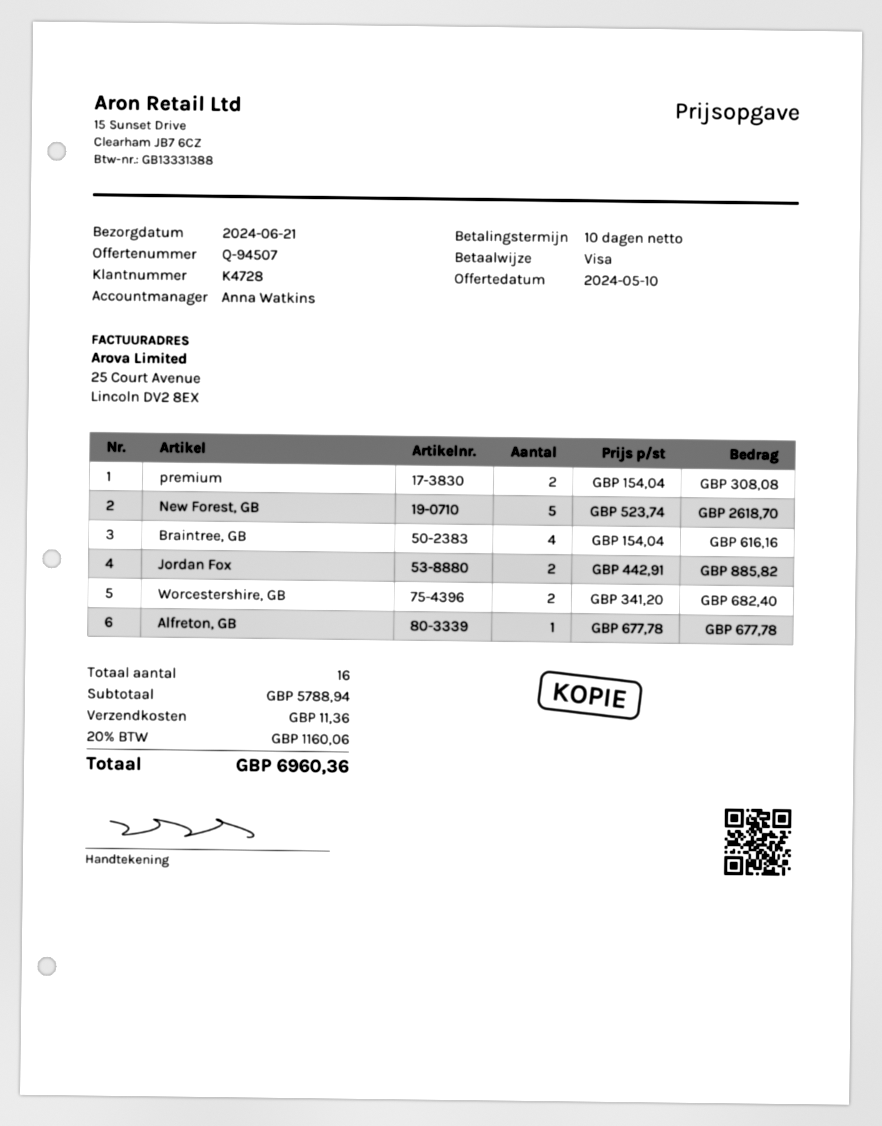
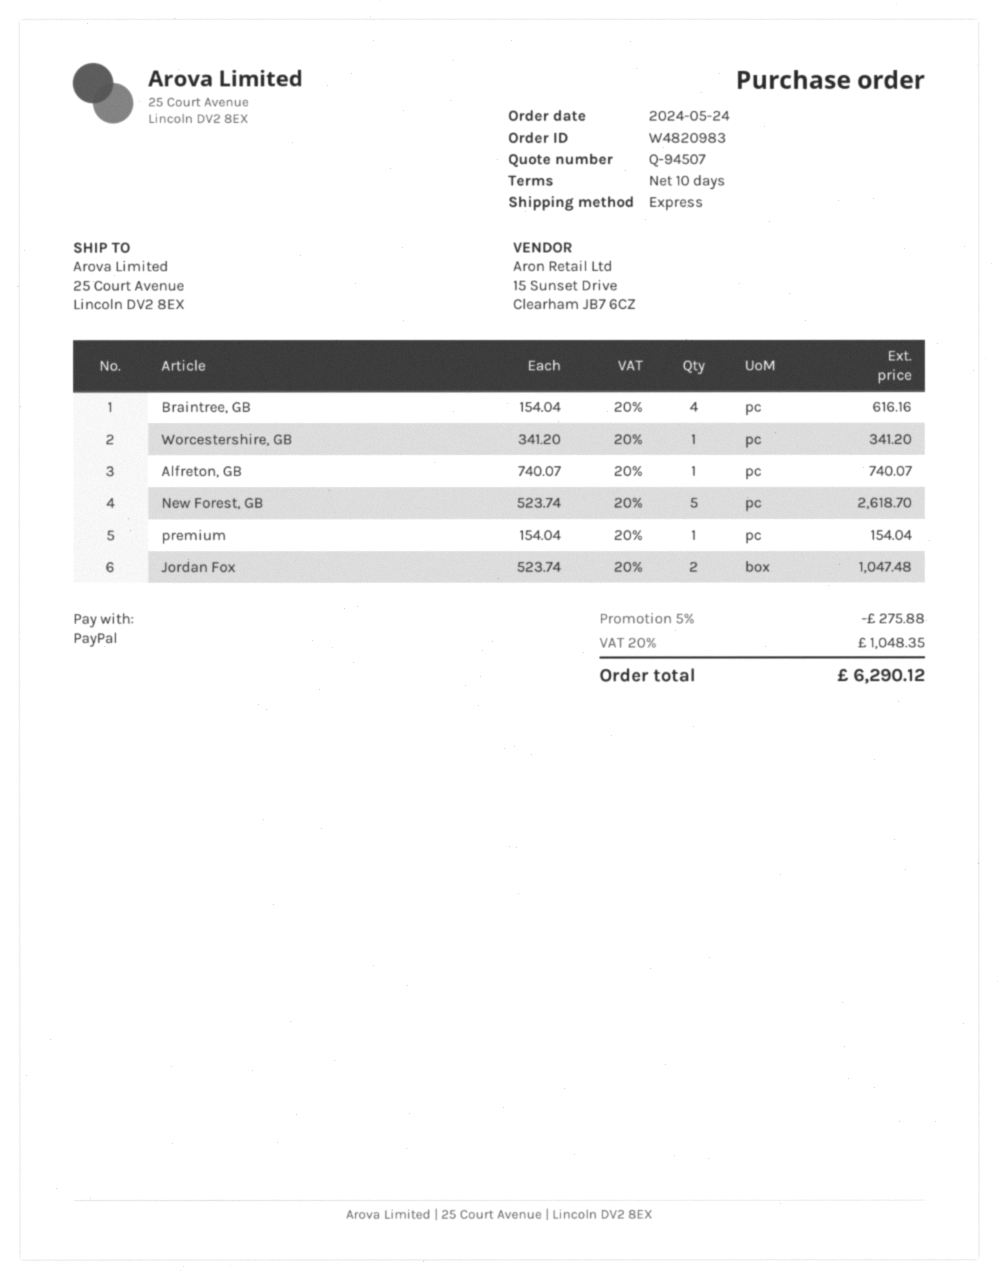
payment method: Visa -> PayPal
premium: 2 x 154.04 = 308.08 -> 1 x 154.04 = 154.04
Jordan Fox: 2 x 442.91 = 885.82 -> 2 x 523.74 = 1047.48
Worcestershire, GB: 2 x 341.20 = 682.40 -> 1 x 341.20 = 341.20
Alfreton, GB: 1 x 677.78 = 677.78 -> 1 x 740.07 = 740.07
discount: none -> 5% = 275.88
shipping: 11.36 -> none
tax: 20% = 1160.06 -> 20% = 1048.35
total: 6960.36 -> 6290.12

